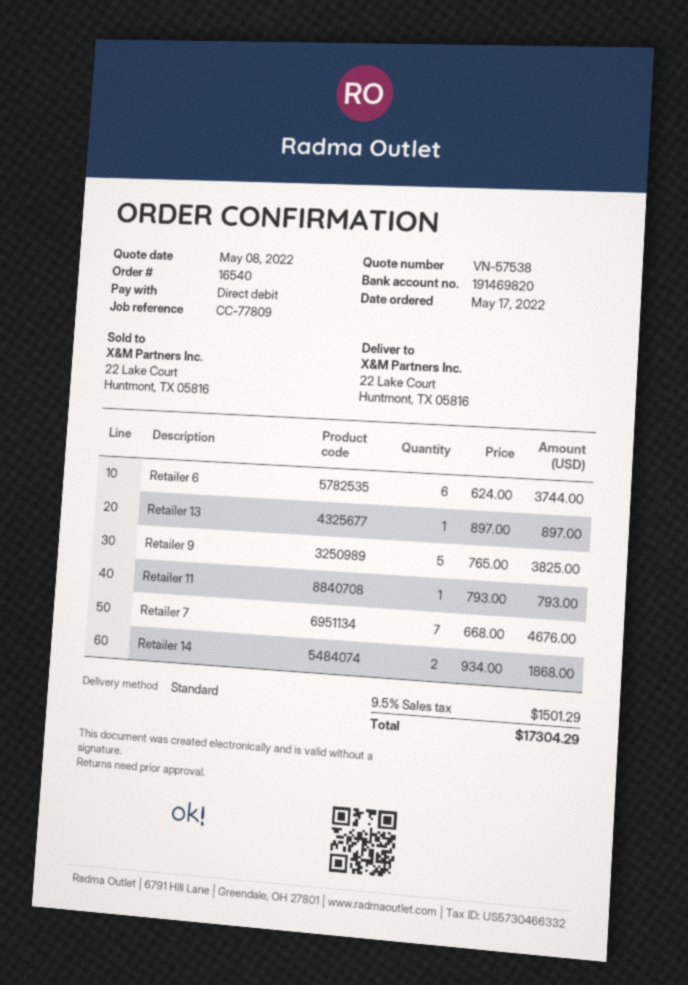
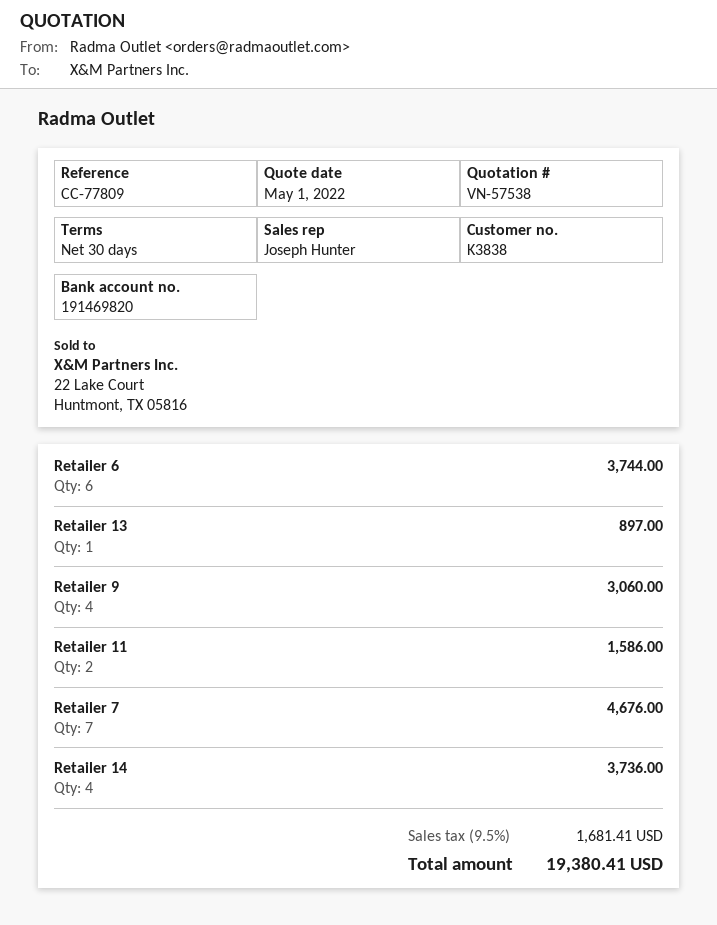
quote date: 2022-05-08 -> 2022-05-01
Retailer 9: 5 for 3825.00 -> 4 for 3060.00
Retailer 11: 1 for 793.00 -> 2 for 1586.00
Retailer 14: 2 for 1868.00 -> 4 for 3736.00
tax: 9.5% = 1501.29 -> 9.5% = 1681.41
total: 17304.29 -> 19380.41

